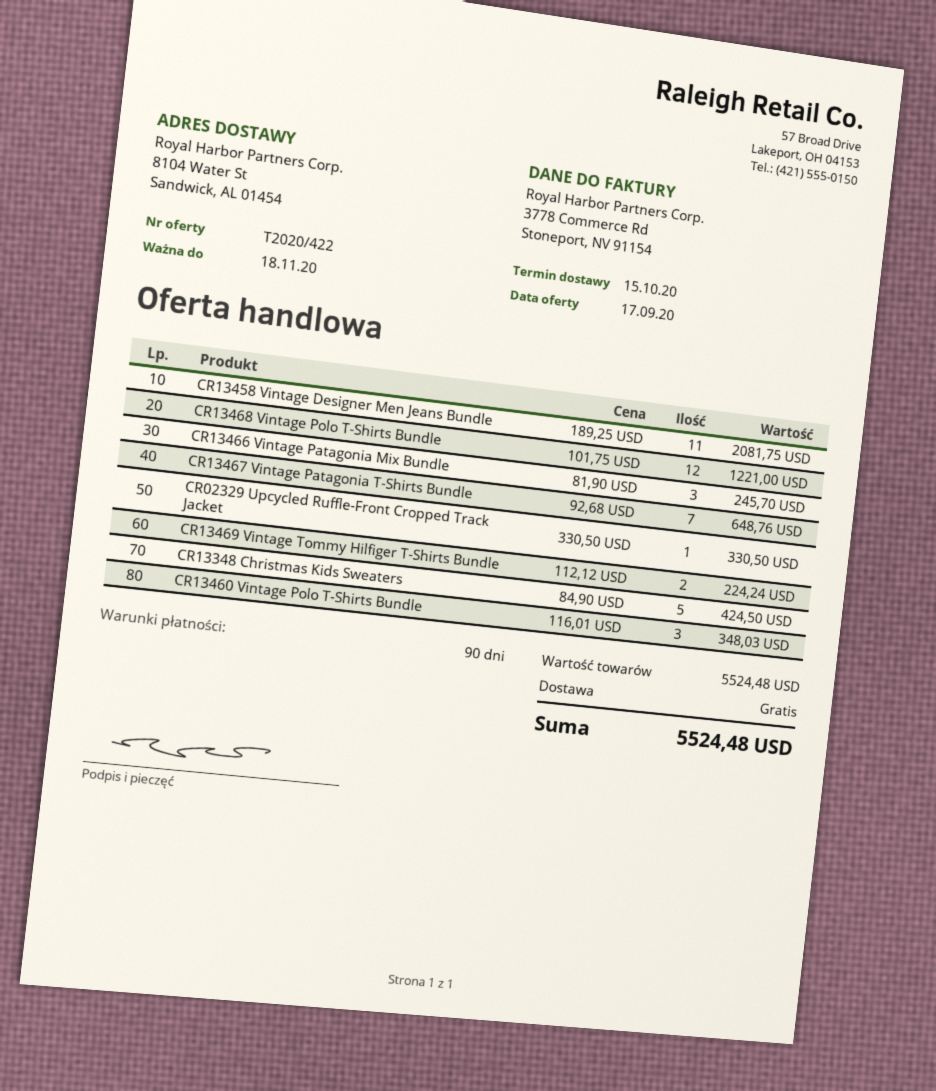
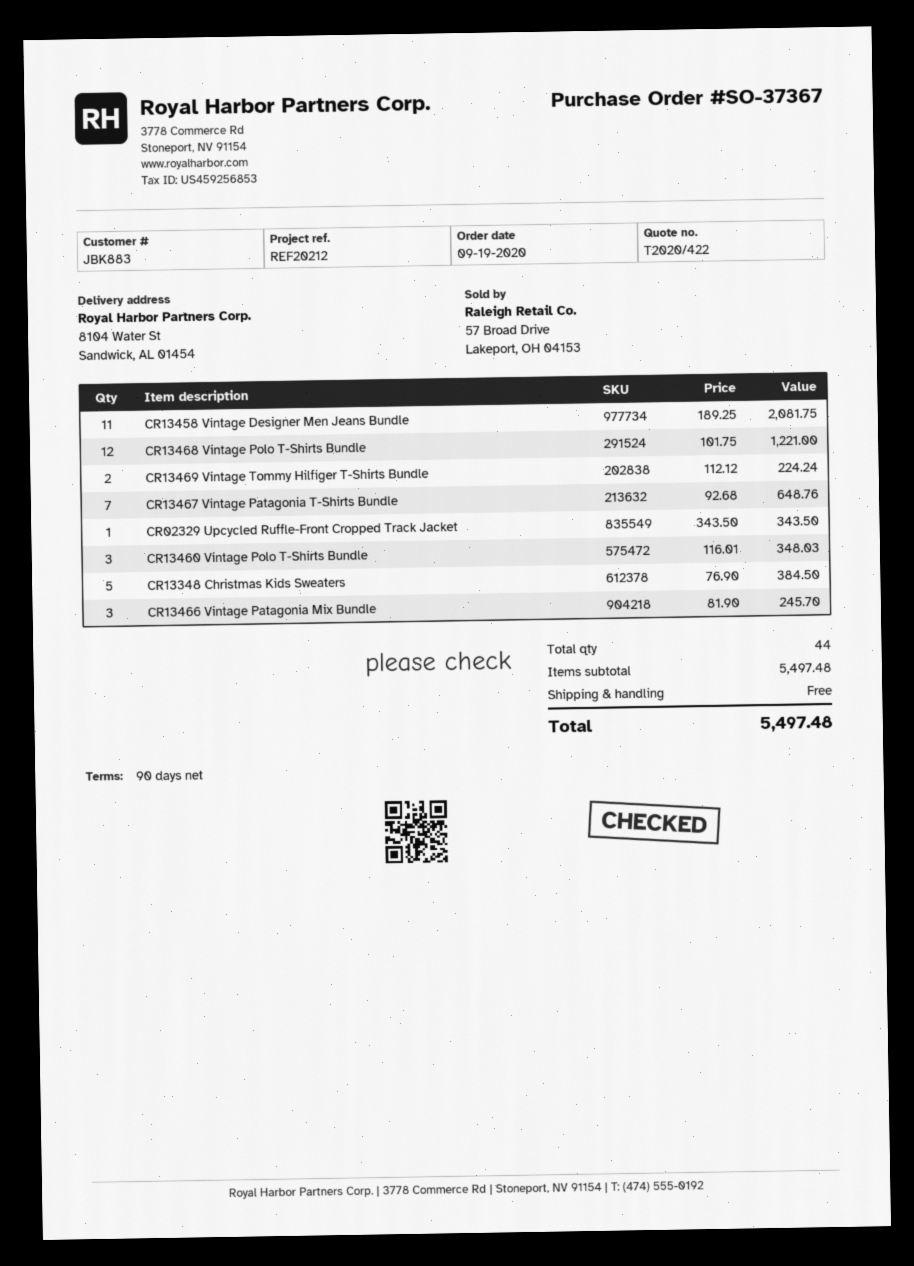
CR02329 Upcycled Ruffle-Front Cropped Track Jacket: 1 x 330.50 = 330.50 -> 1 x 343.50 = 343.50
CR13348 Christmas Kids Sweaters: 5 x 84.90 = 424.50 -> 5 x 76.90 = 384.50
subtotal: 5524.48 -> 5497.48
total: 5524.48 -> 5497.48

